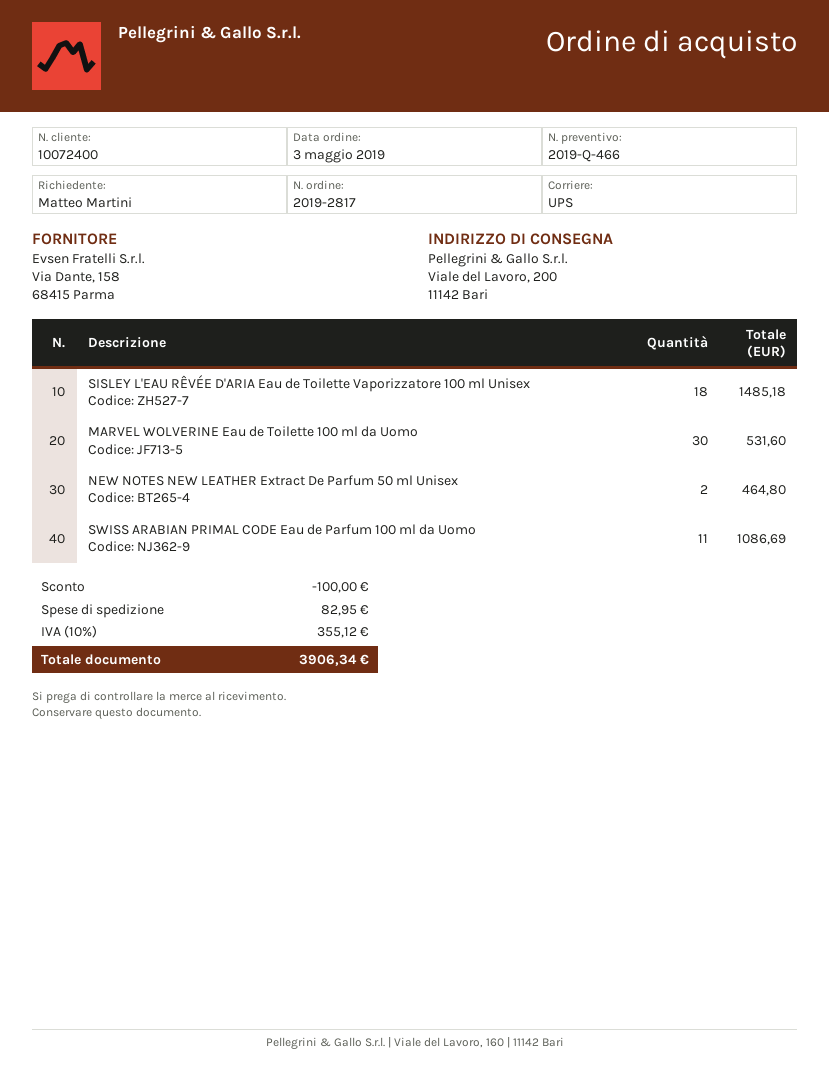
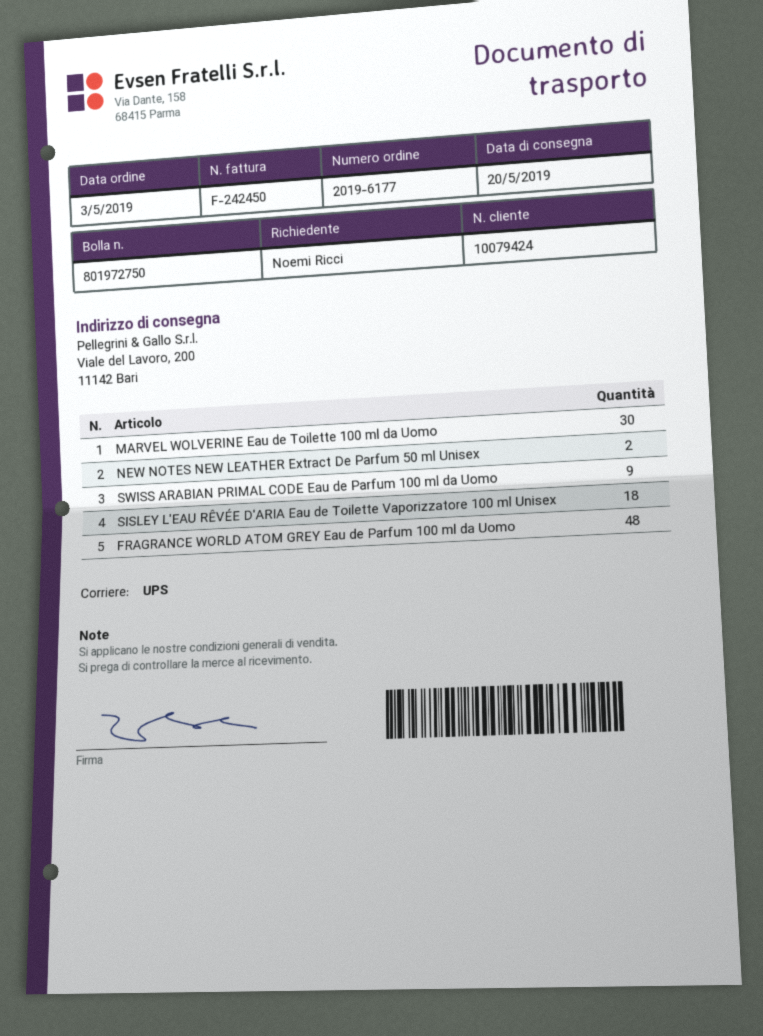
order number: 2019-2817 -> 2019-6177
customer number: 10072400 -> 10079424
ordered by: Matteo Martini -> Noemi Ricci
SWISS ARABIAN PRIMAL CODE Eau de Parfum 100 ml da Uomo: 11 -> 9
FRAGRANCE WORLD ATOM GREY Eau de Parfum 100 ml da Uomo: none -> 48

